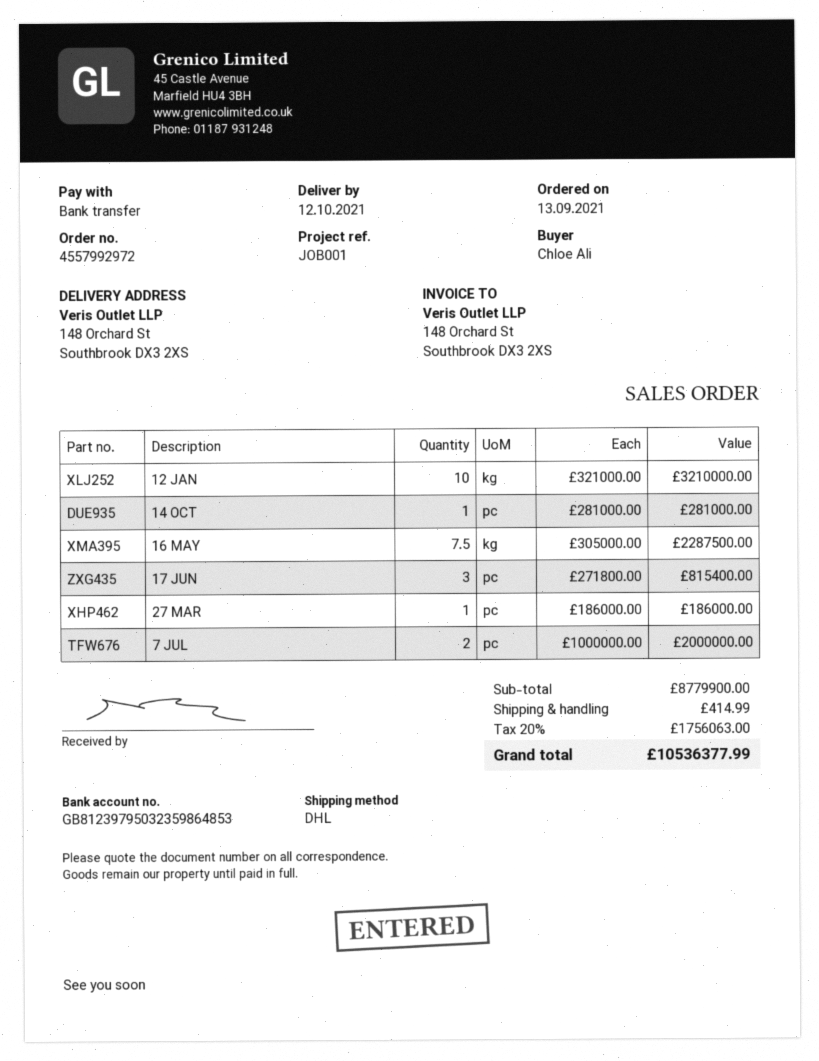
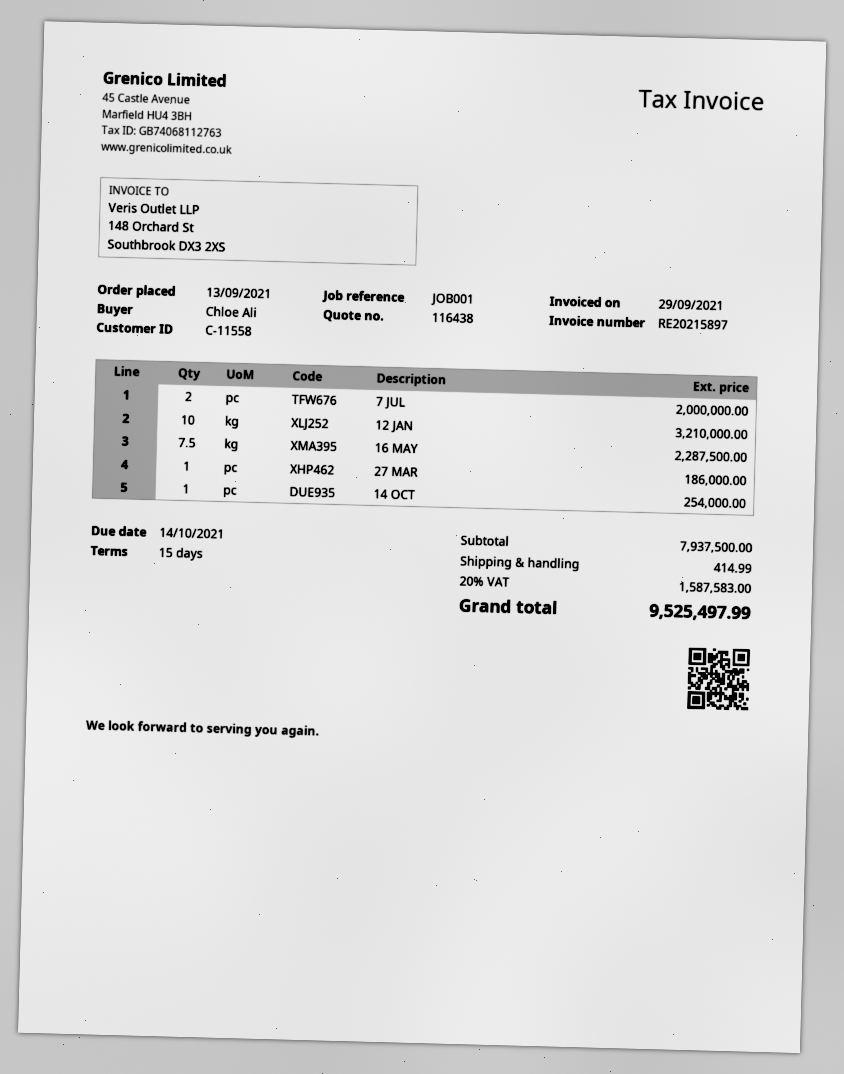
14 OCT: 1 for 281000.00 -> 1 for 254000.00
17 JUN: 3 for 815400.00 -> none
subtotal: 8779900.00 -> 7937500.00
tax: 20% = 1756063.00 -> 20% = 1587583.00
total: 10536377.99 -> 9525497.99

